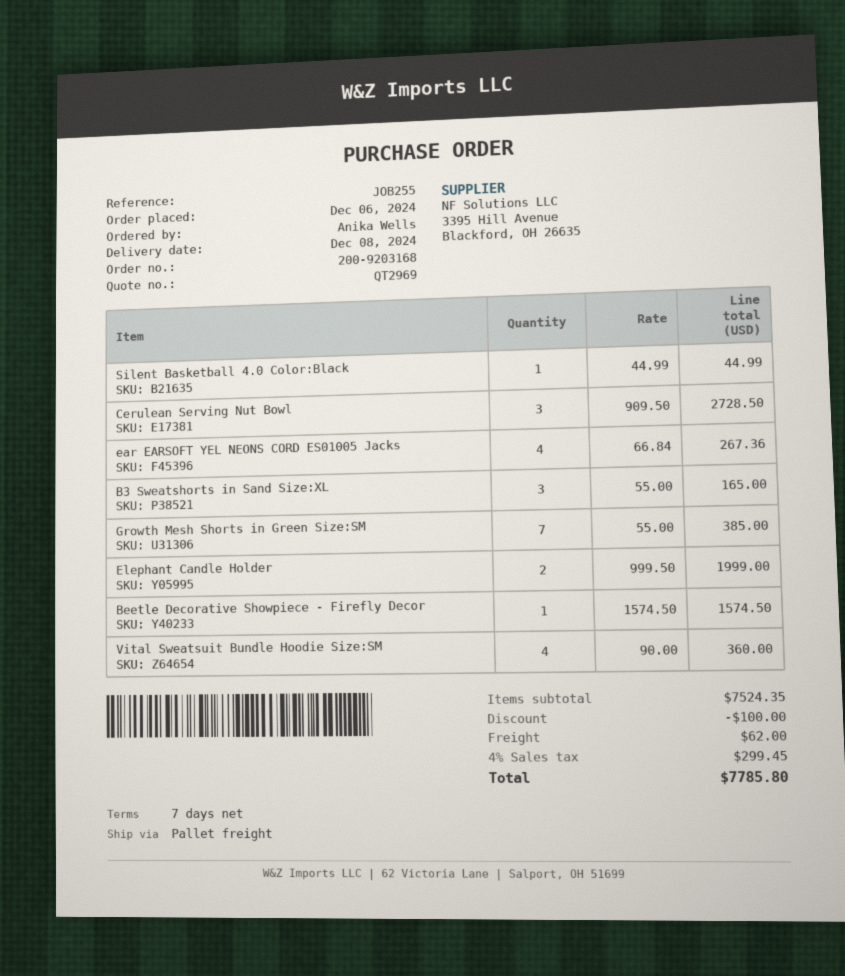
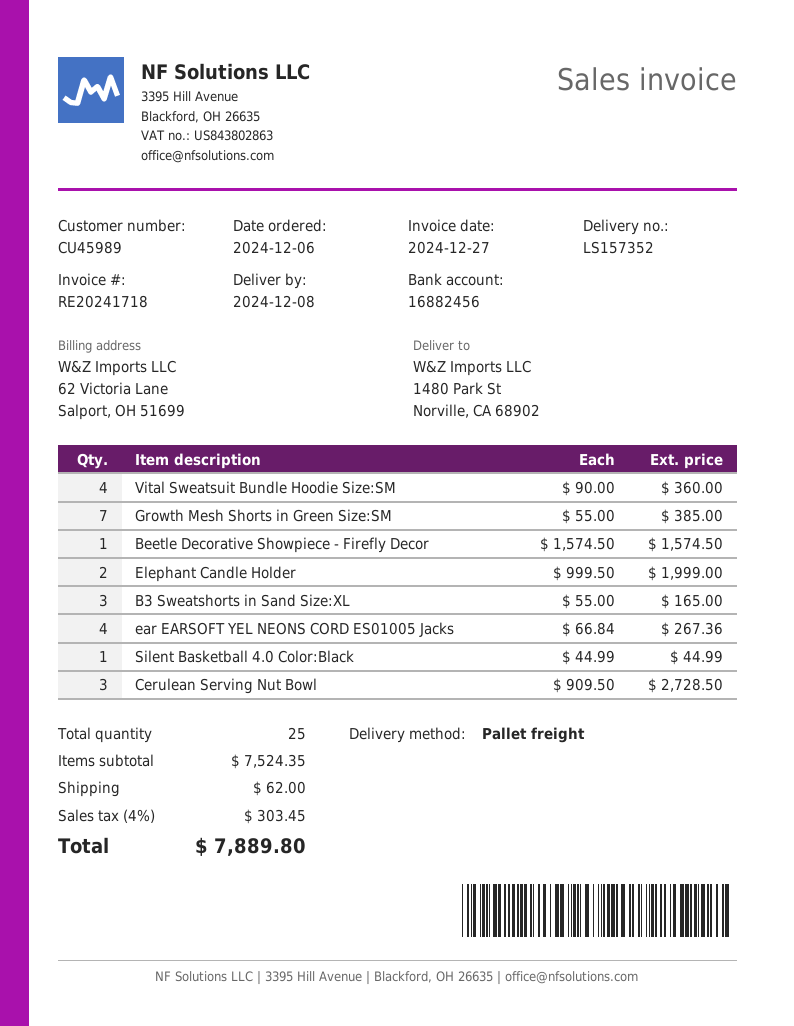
discount: 100.00 -> none
tax: 4% = 299.45 -> 4% = 303.45
total: 7785.80 -> 7889.80

